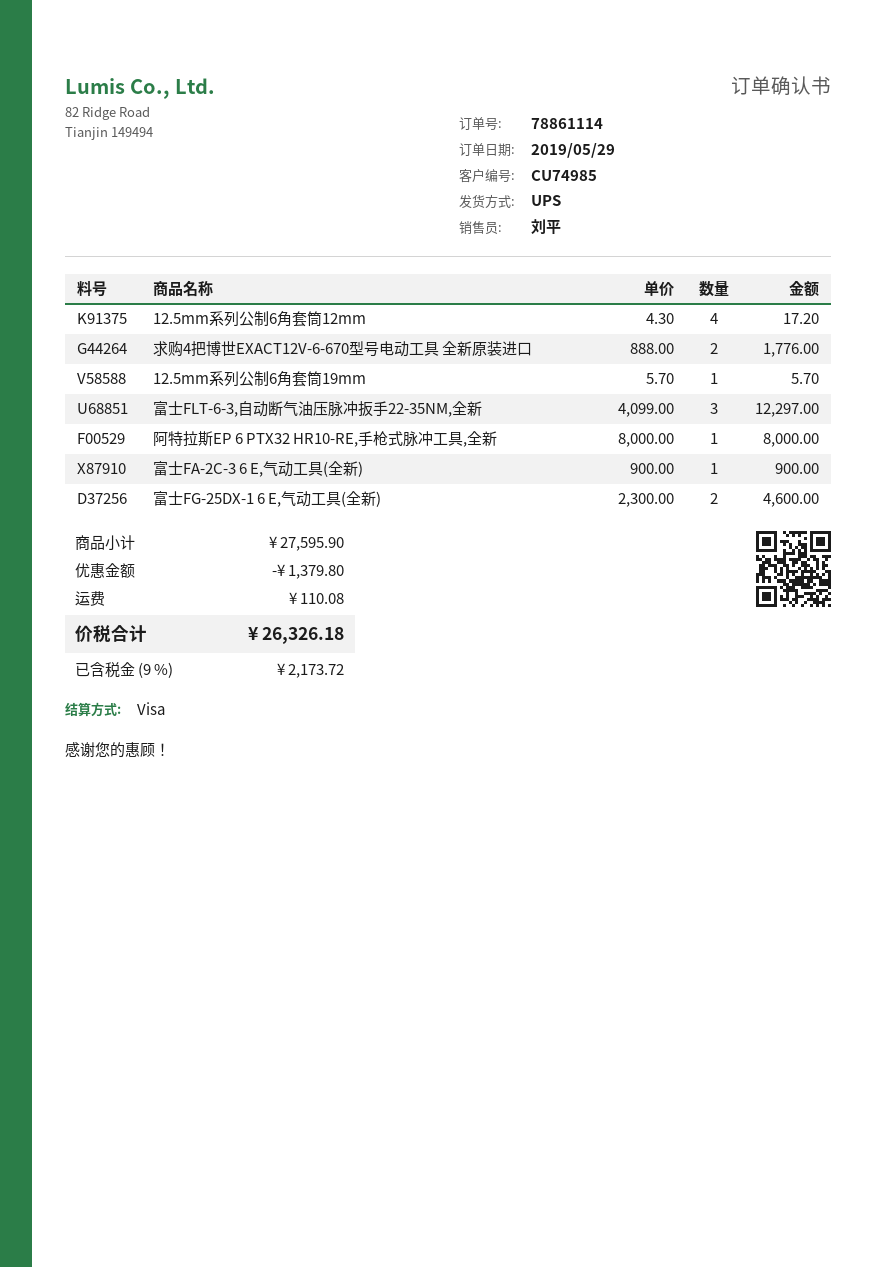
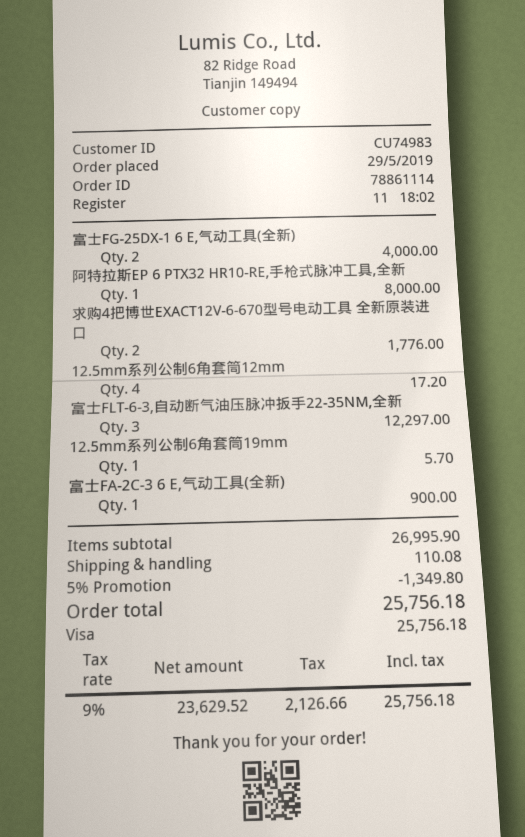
customer number: CU74985 -> CU74983
富士FG-25DX-1 6 E,气动工具(全新): 2 for 4600.00 -> 2 for 4000.00
subtotal: 27595.90 -> 26995.90
discount: 1379.80 -> 1349.80
tax: 9% = 2173.72 -> 9% = 2126.66
total: 26326.18 -> 25756.18

